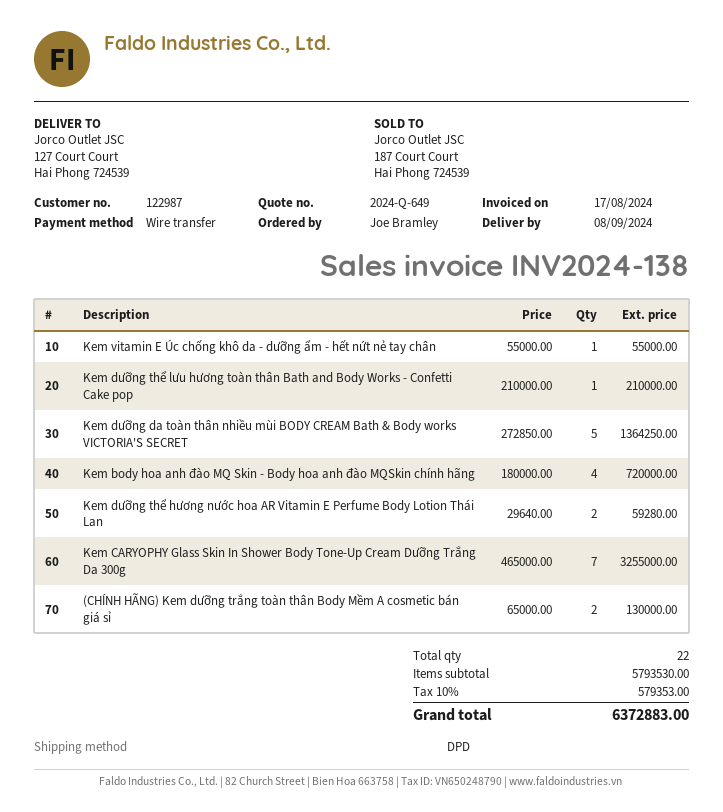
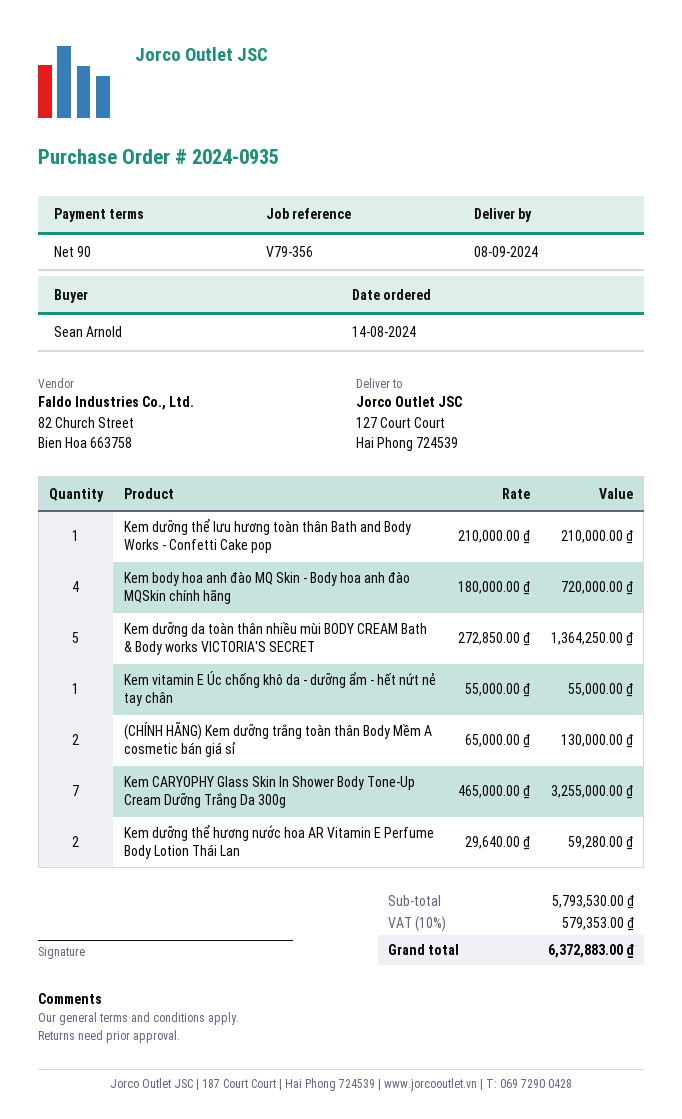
ordered by: Joe Bramley -> Sean Arnold

